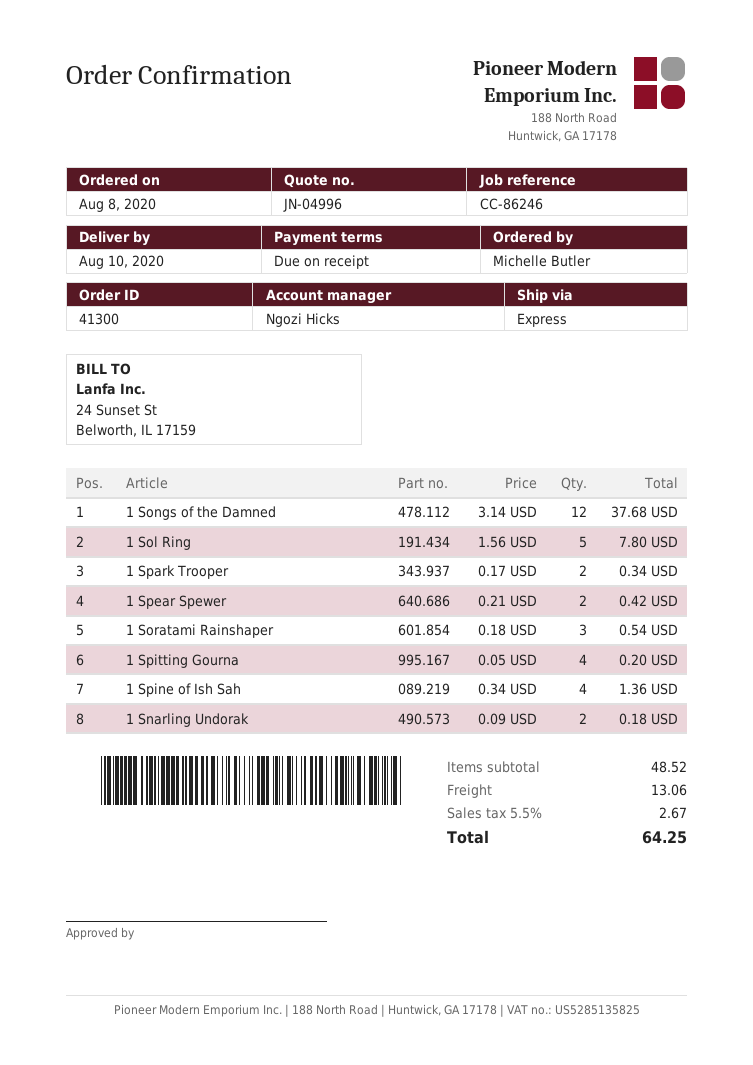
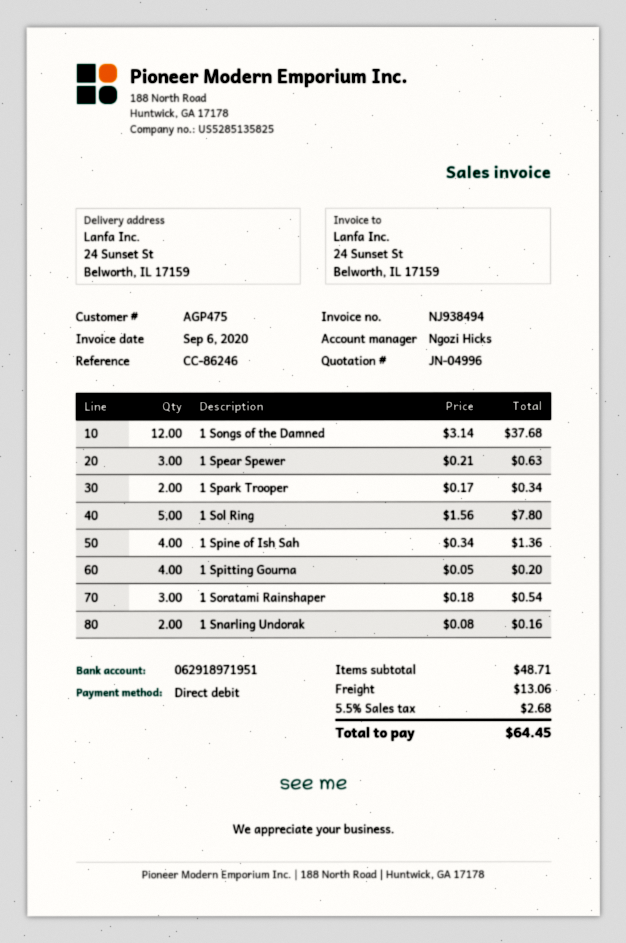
1 Spear Spewer: 2 x 0.21 = 0.42 -> 3 x 0.21 = 0.63
1 Snarling Undorak: 2 x 0.09 = 0.18 -> 2 x 0.08 = 0.16
subtotal: 48.52 -> 48.71
tax: 5.5% = 2.67 -> 5.5% = 2.68
total: 64.25 -> 64.45

